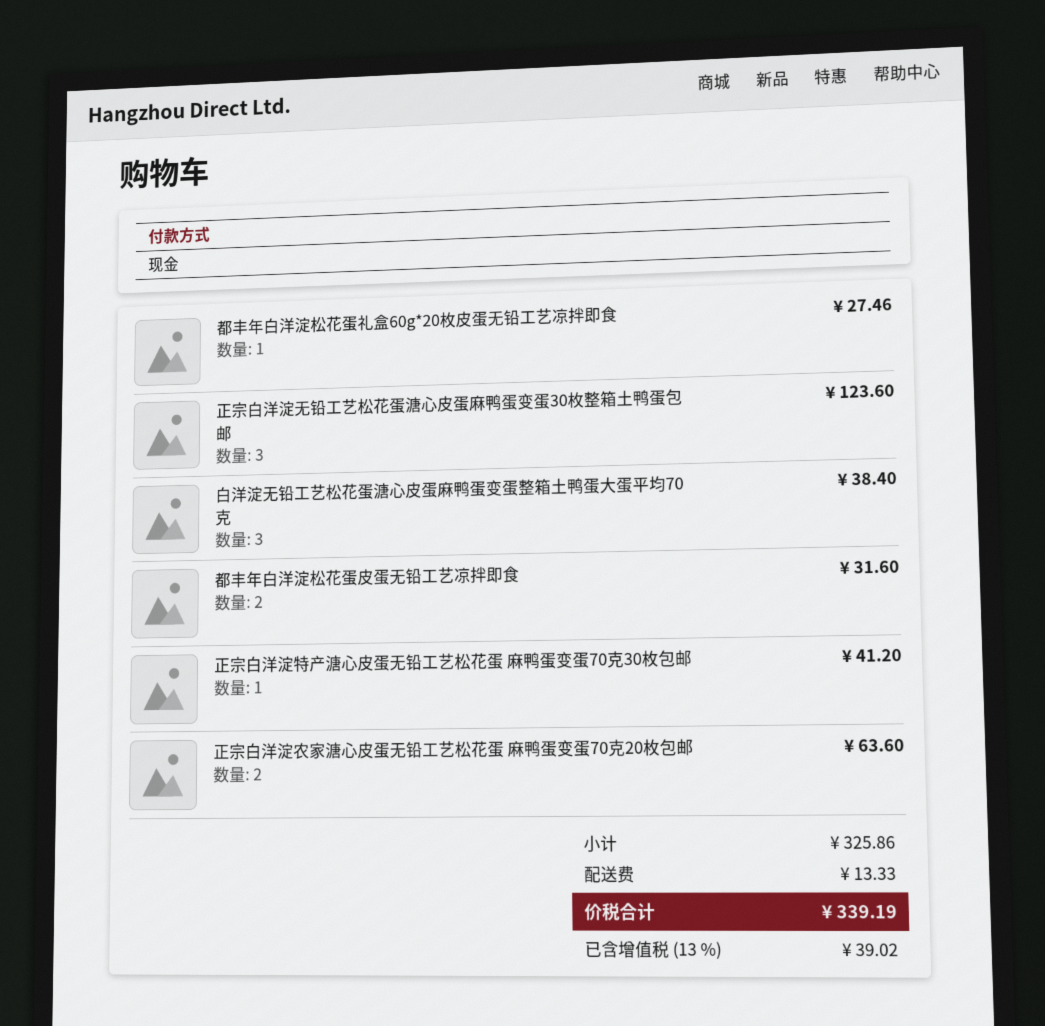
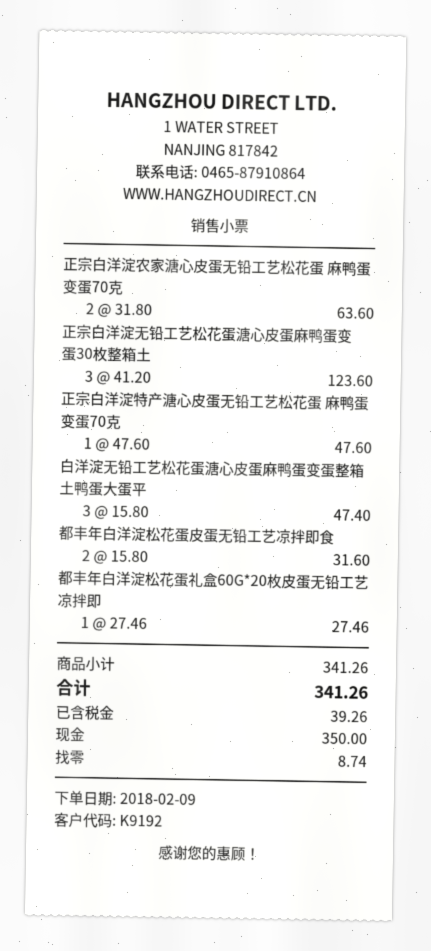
白洋淀无铅工艺松花蛋溏心皮蛋麻鸭蛋变蛋整箱土鸭蛋大蛋平均70克: 3 for 38.40 -> 3 for 47.40
正宗白洋淀特产溏心皮蛋无铅工艺松花蛋 麻鸭蛋变蛋70克30枚包邮: 1 for 41.20 -> 1 for 47.60
subtotal: 325.86 -> 341.26
shipping: 13.33 -> none
tax: 39.02 -> 39.26
total: 339.19 -> 341.26

